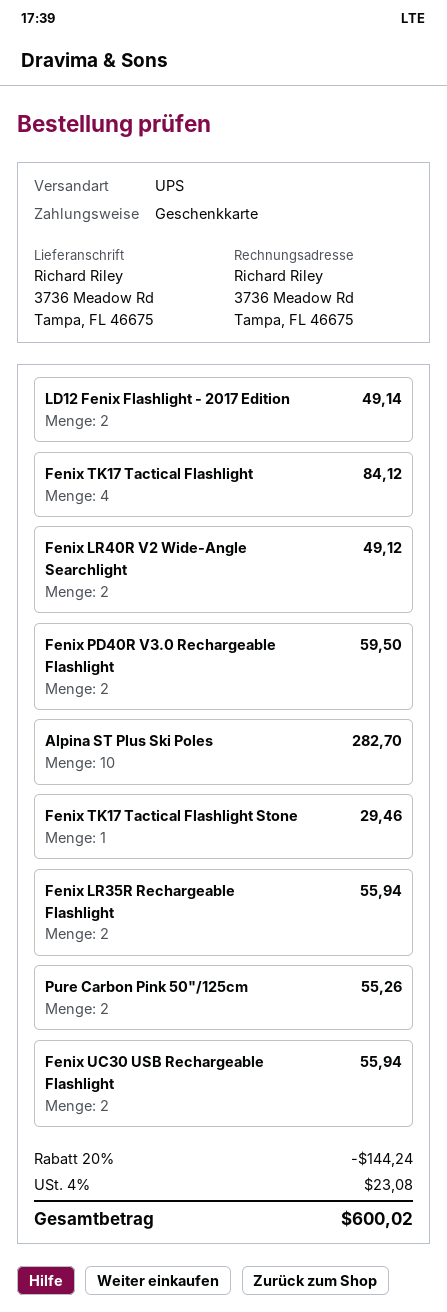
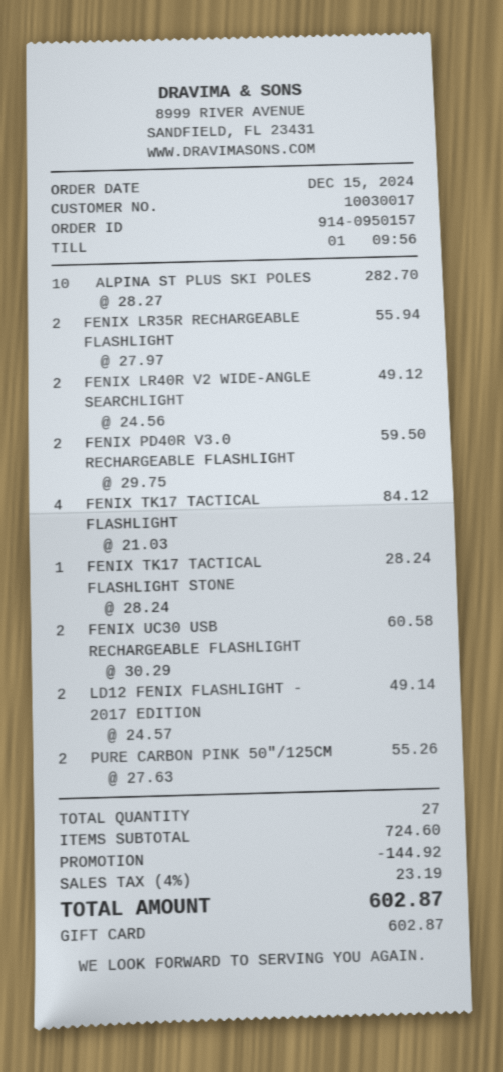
Fenix TK17 Tactical Flashlight Stone: 1 for 29.46 -> 1 for 28.24
Fenix UC30 USB Rechargeable Flashlight: 2 for 55.94 -> 2 for 60.58
discount: 144.24 -> 144.92
tax: 4% = 23.08 -> 4% = 23.19
total: 600.02 -> 602.87

